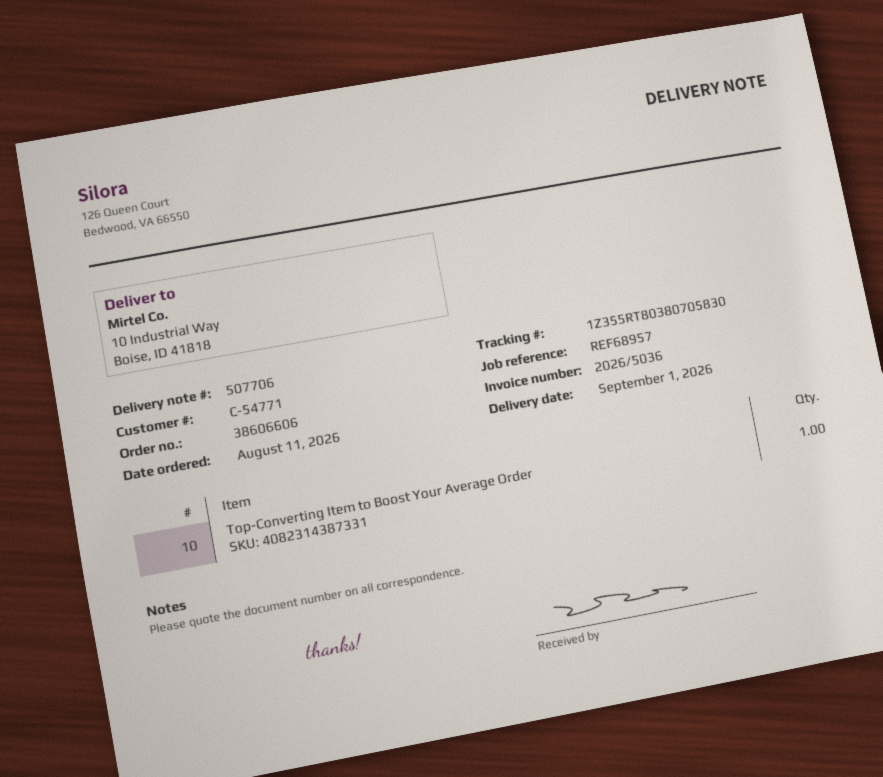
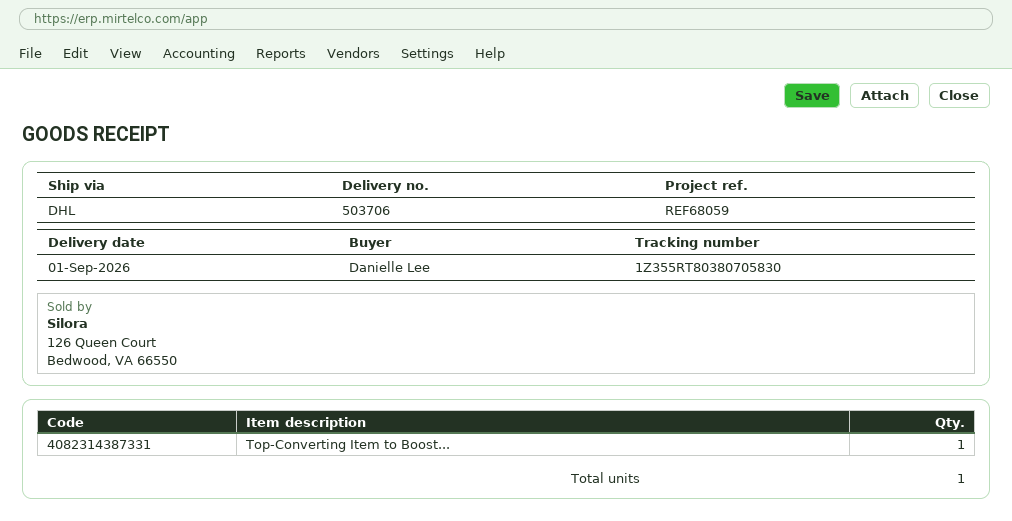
delivery note number: 507706 -> 503706
reference: REF68957 -> REF68059

